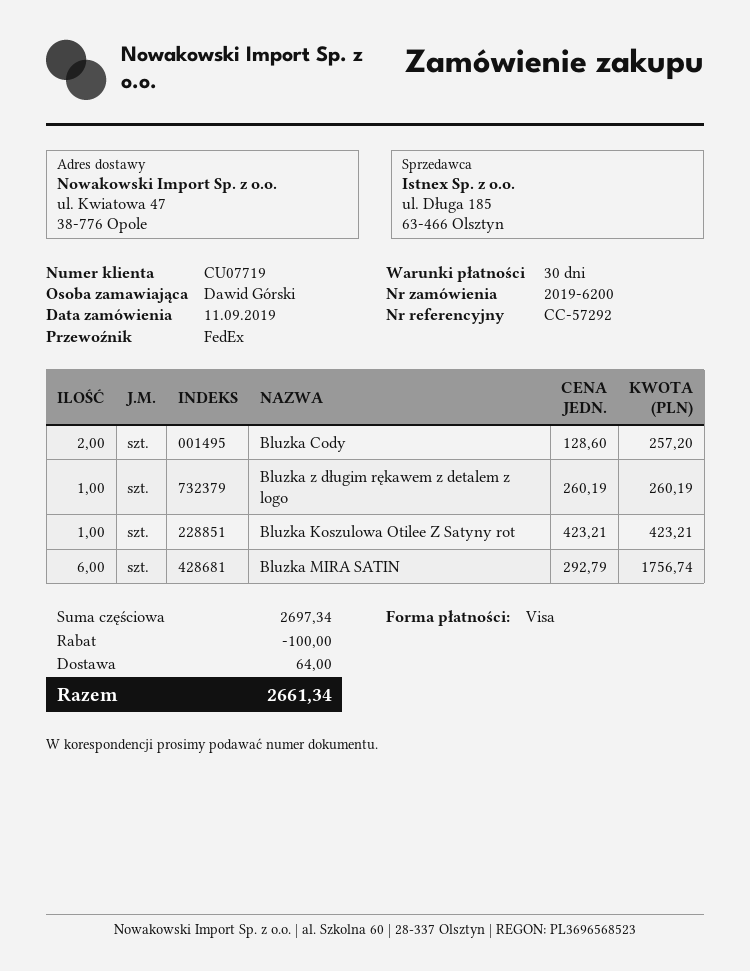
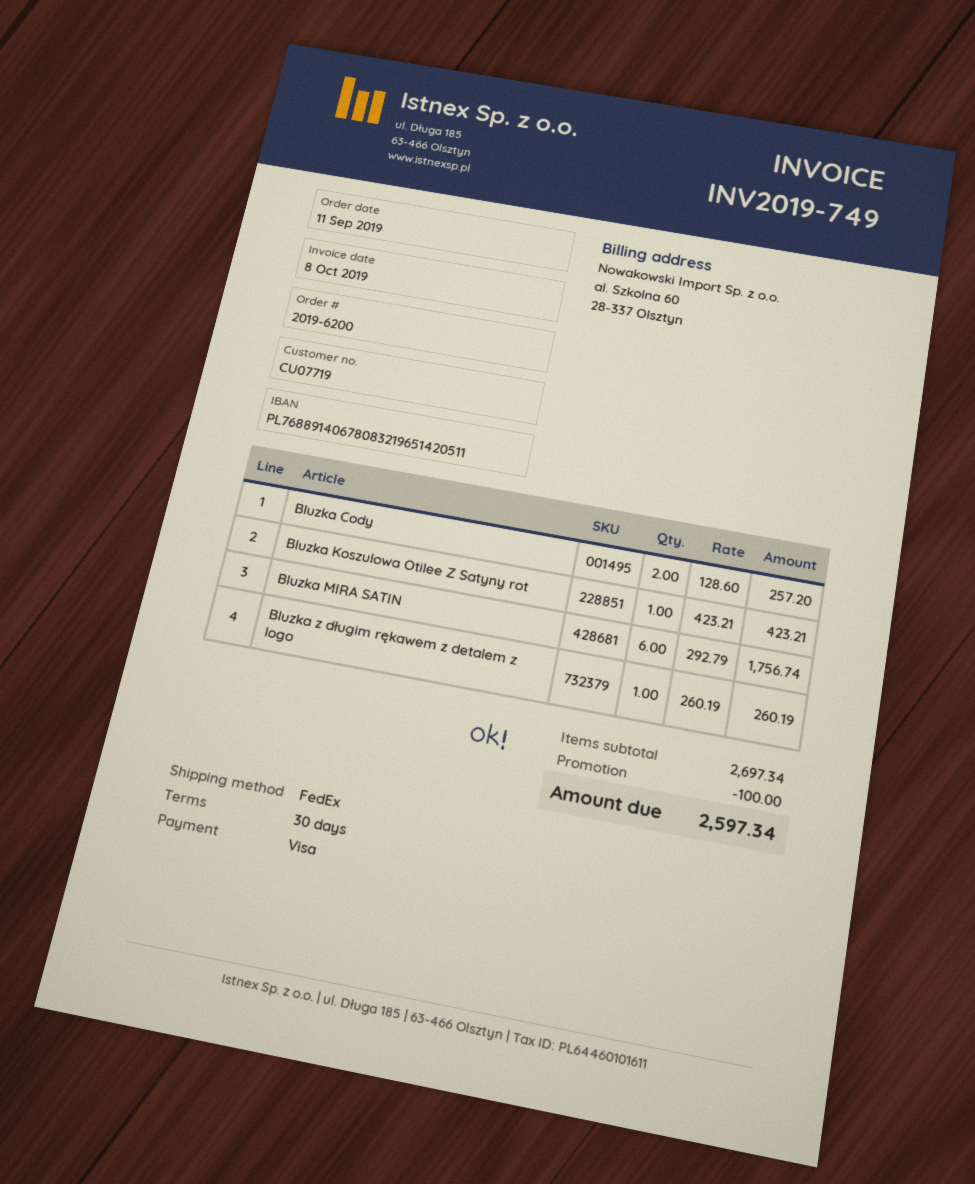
shipping: 64.00 -> none
total: 2661.34 -> 2597.34

